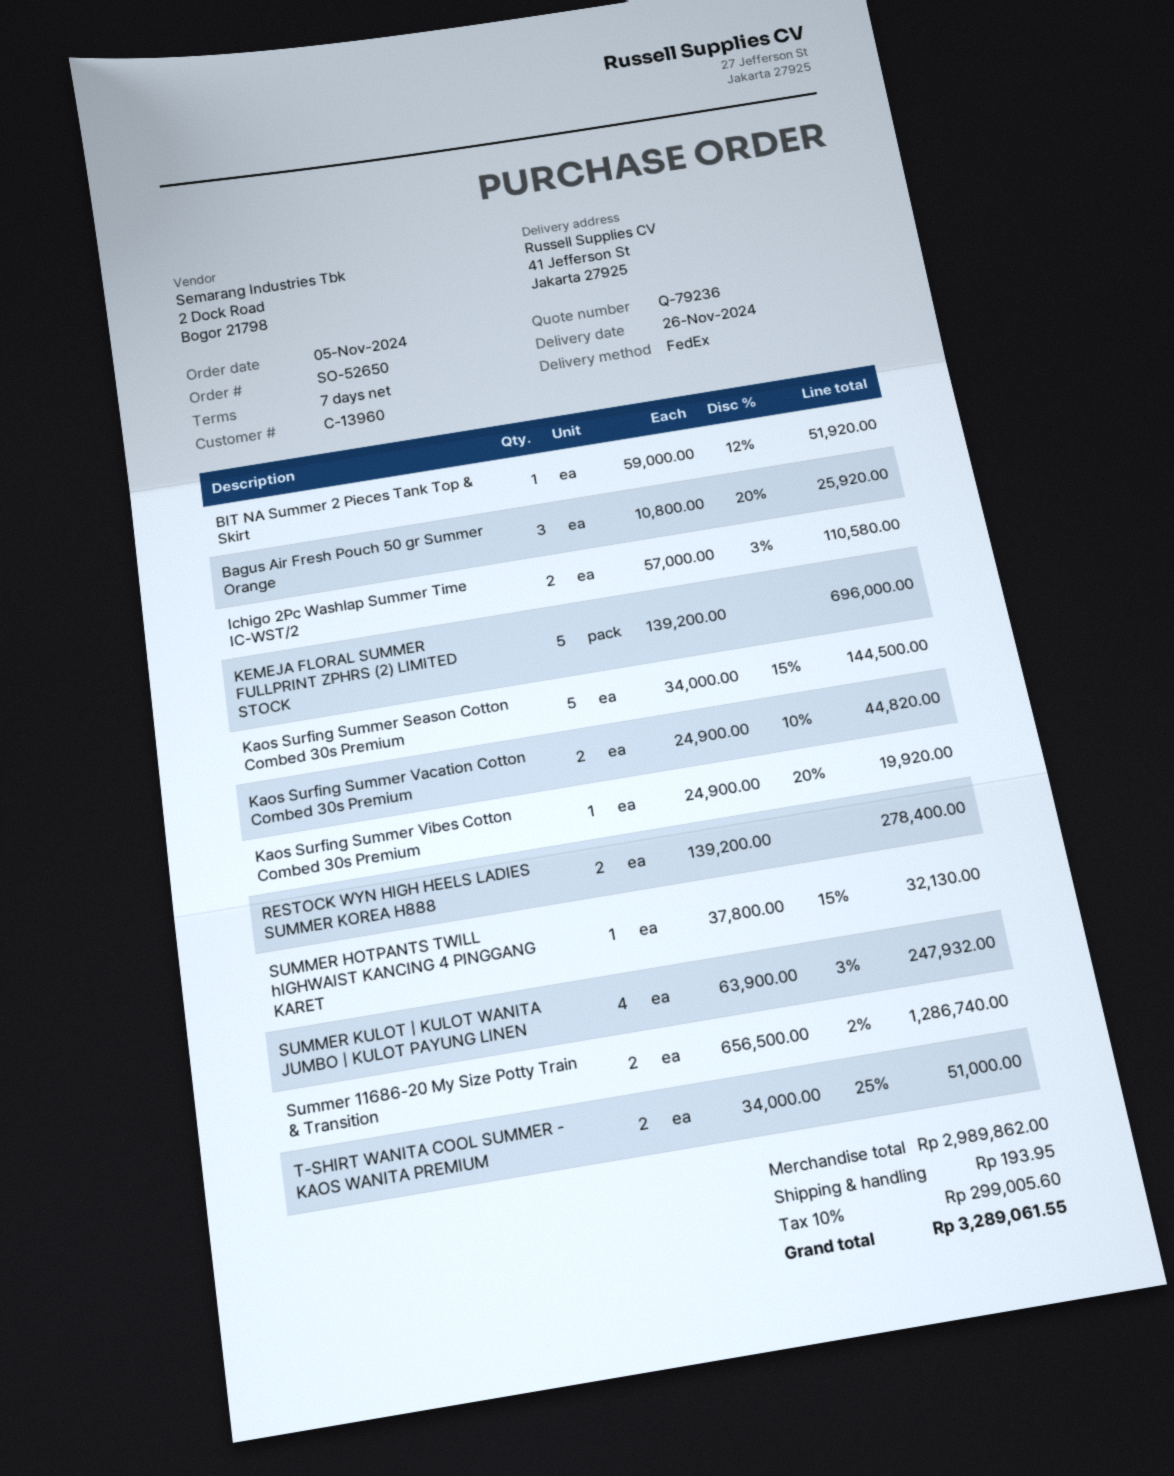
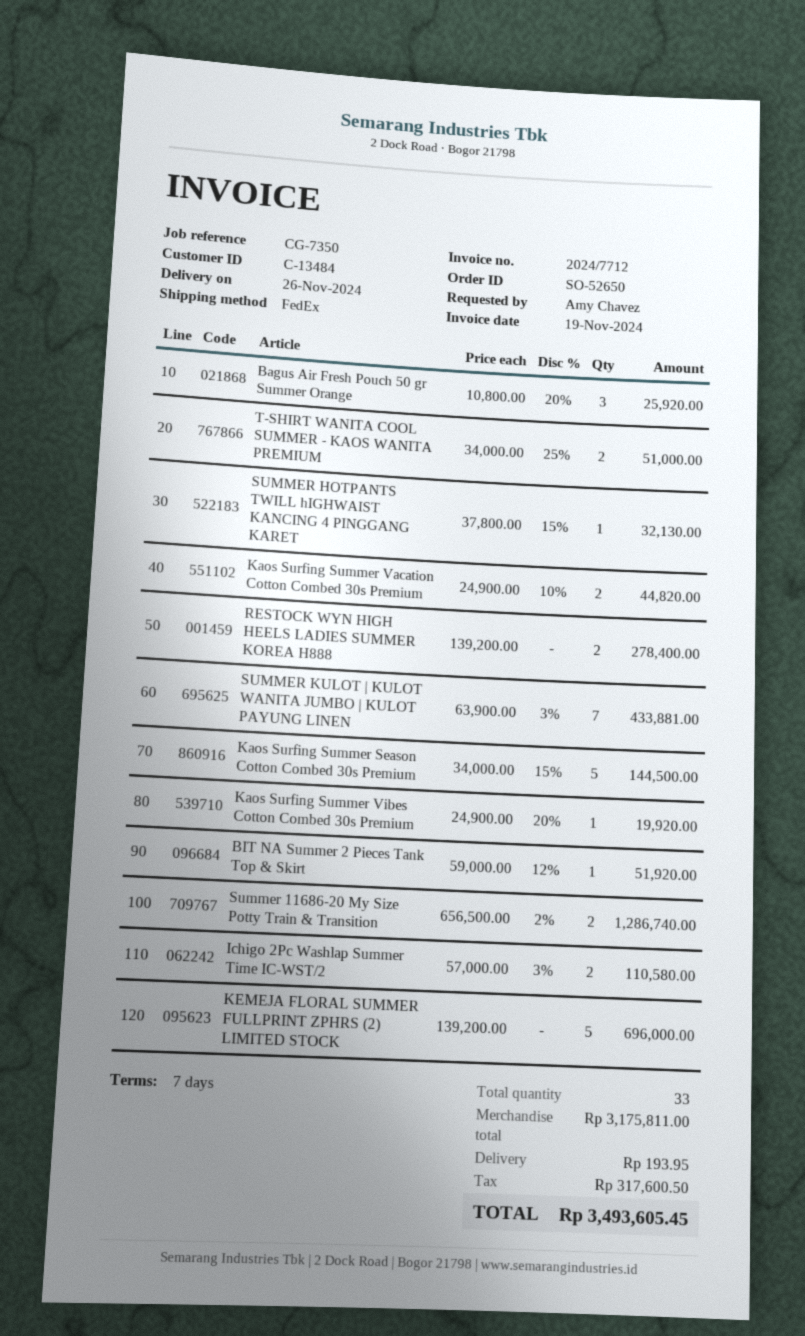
customer number: C-13960 -> C-13484
SUMMER KULOT | KULOT WANITA JUMBO | KULOT PAYUNG LINEN: 4 x 63900.00 - 3% = 247932.00 -> 7 x 63900.00 - 3% = 433881.00
subtotal: 2989862.00 -> 3175811.00
tax: 299005.60 -> 317600.50
total: 3289061.55 -> 3493605.45

